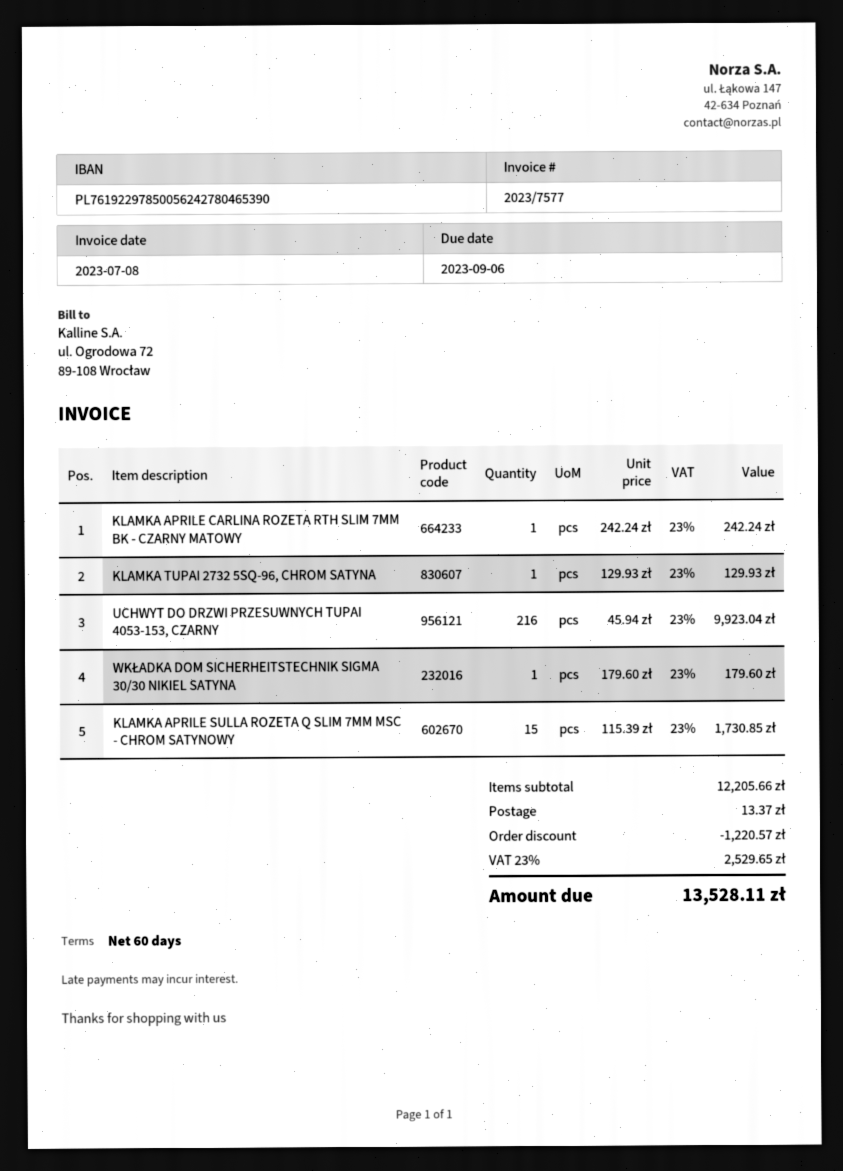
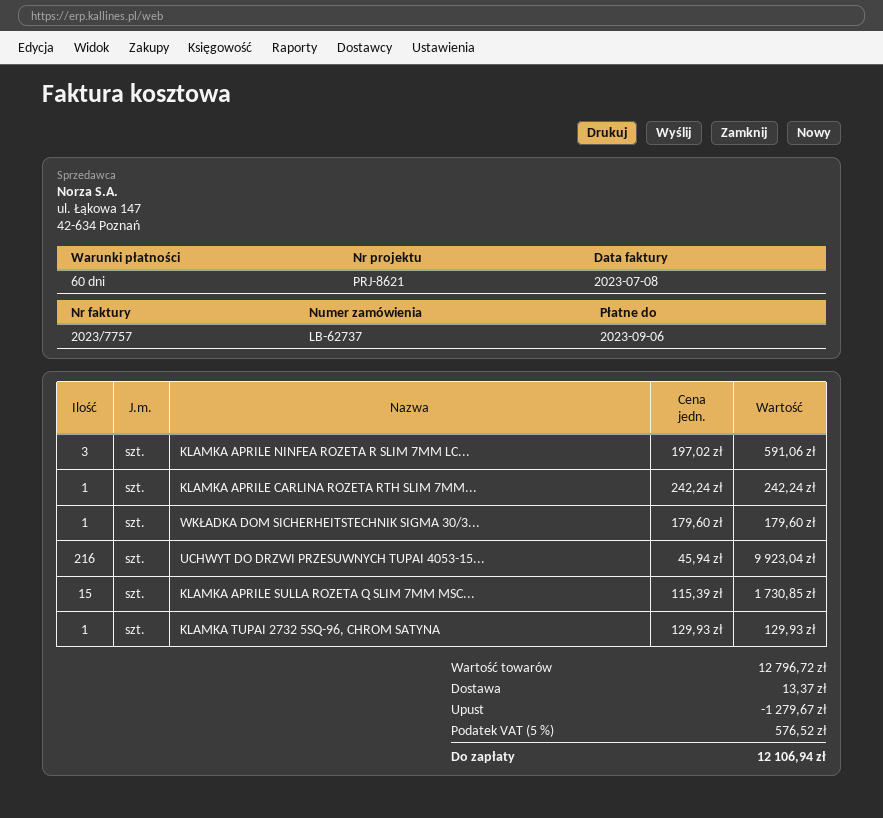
invoice number: 2023/7577 -> 2023/7757
KLAMKA APRILE NINFEA ROZETA R SLIM 7MM LC...: none -> 3 x 197.02 = 591.06
subtotal: 12205.66 -> 12796.72
discount: 1220.57 -> 1279.67
tax: 23% = 2529.65 -> 5% = 576.52
total: 13528.11 -> 12106.94

